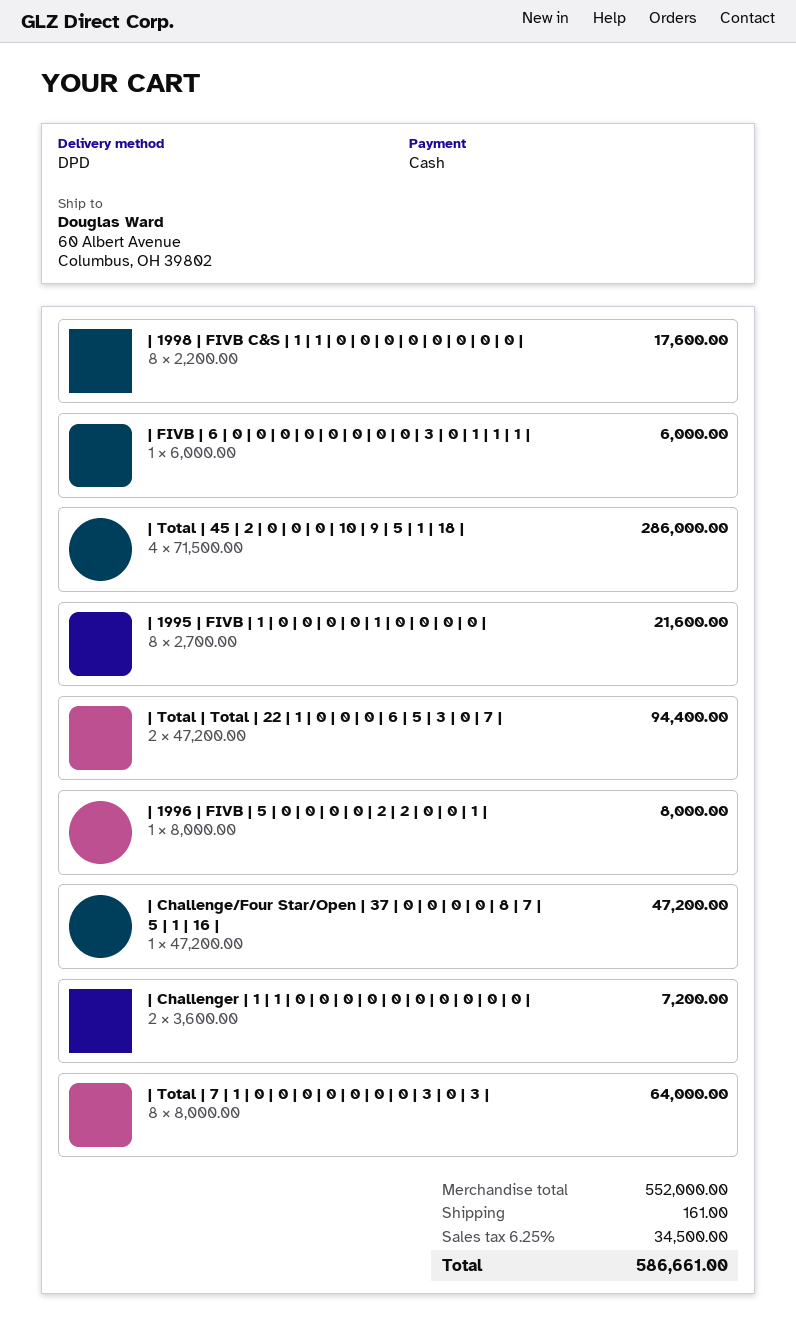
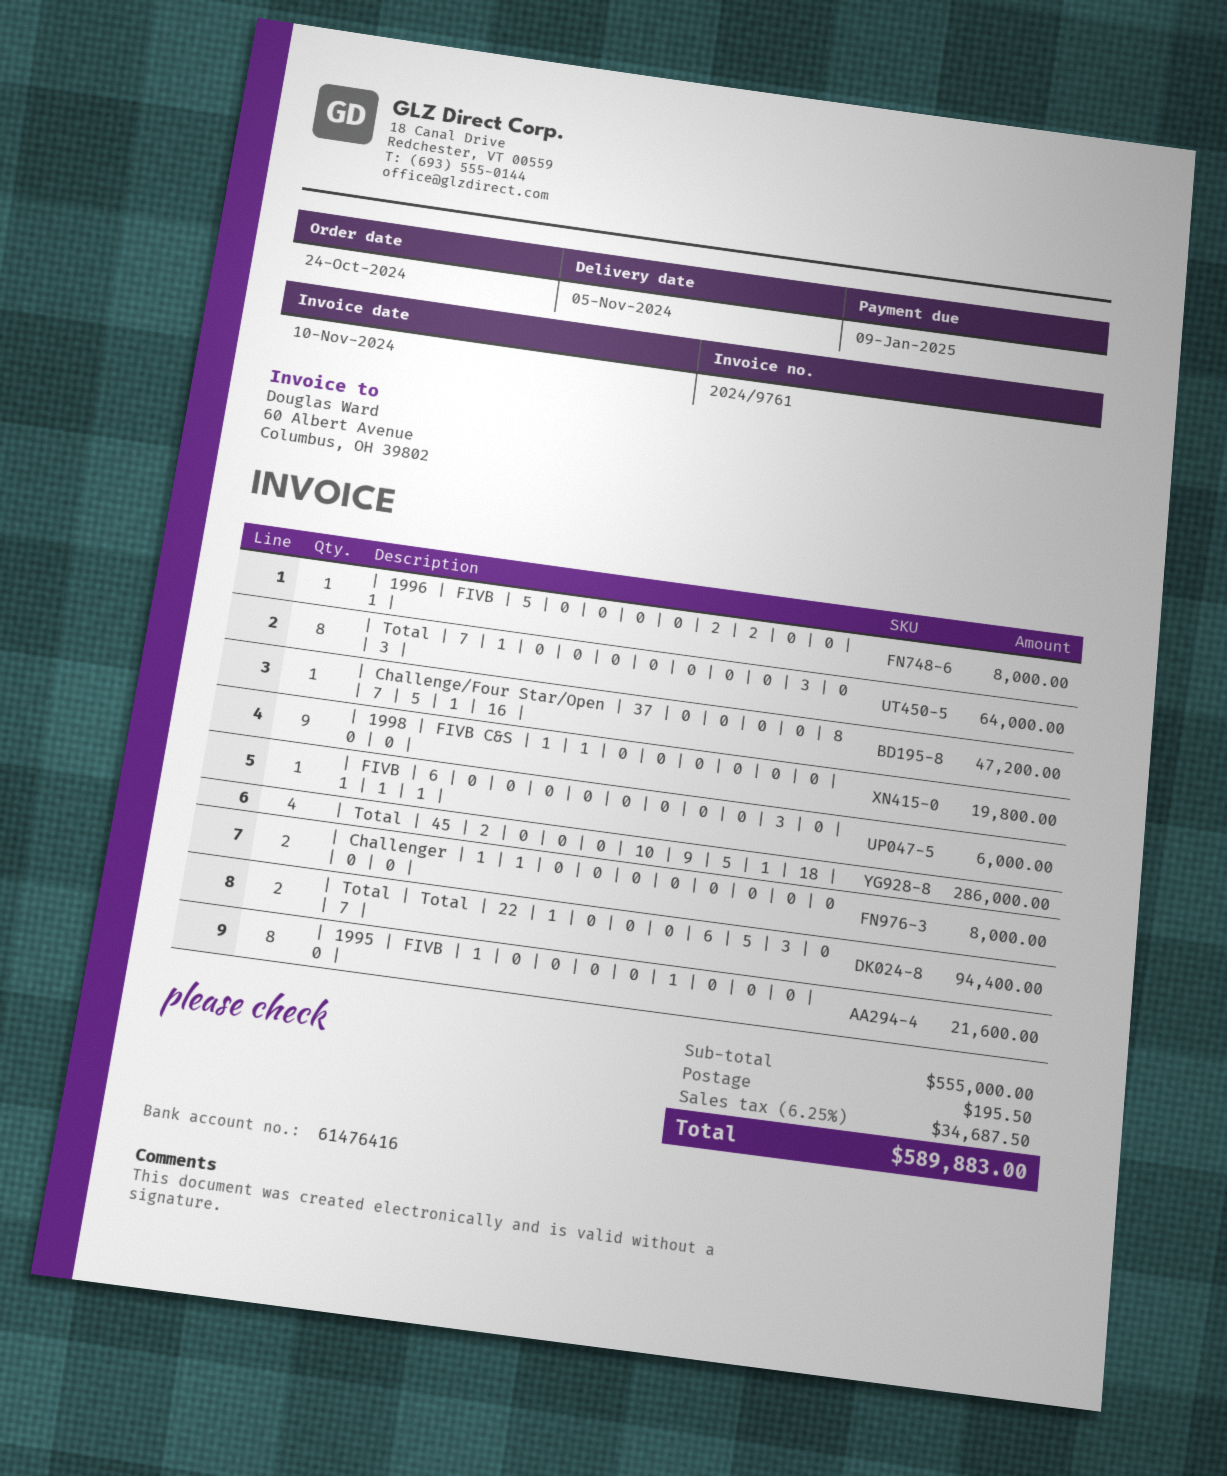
| 1998 | FIVB C&S | 1 | 1 | 0 | 0 | 0 | 0 | 0 | 0 | 0 | 0 |: 8 for 17600.00 -> 9 for 19800.00
| Challenger | 1 | 1 | 0 | 0 | 0 | 0 | 0 | 0 | 0 | 0 | 0 | 0 |: 2 for 7200.00 -> 2 for 8000.00
subtotal: 552000.00 -> 555000.00
shipping: 161.00 -> 195.50
tax: 6.25% = 34500.00 -> 6.25% = 34687.50
total: 586661.00 -> 589883.00

